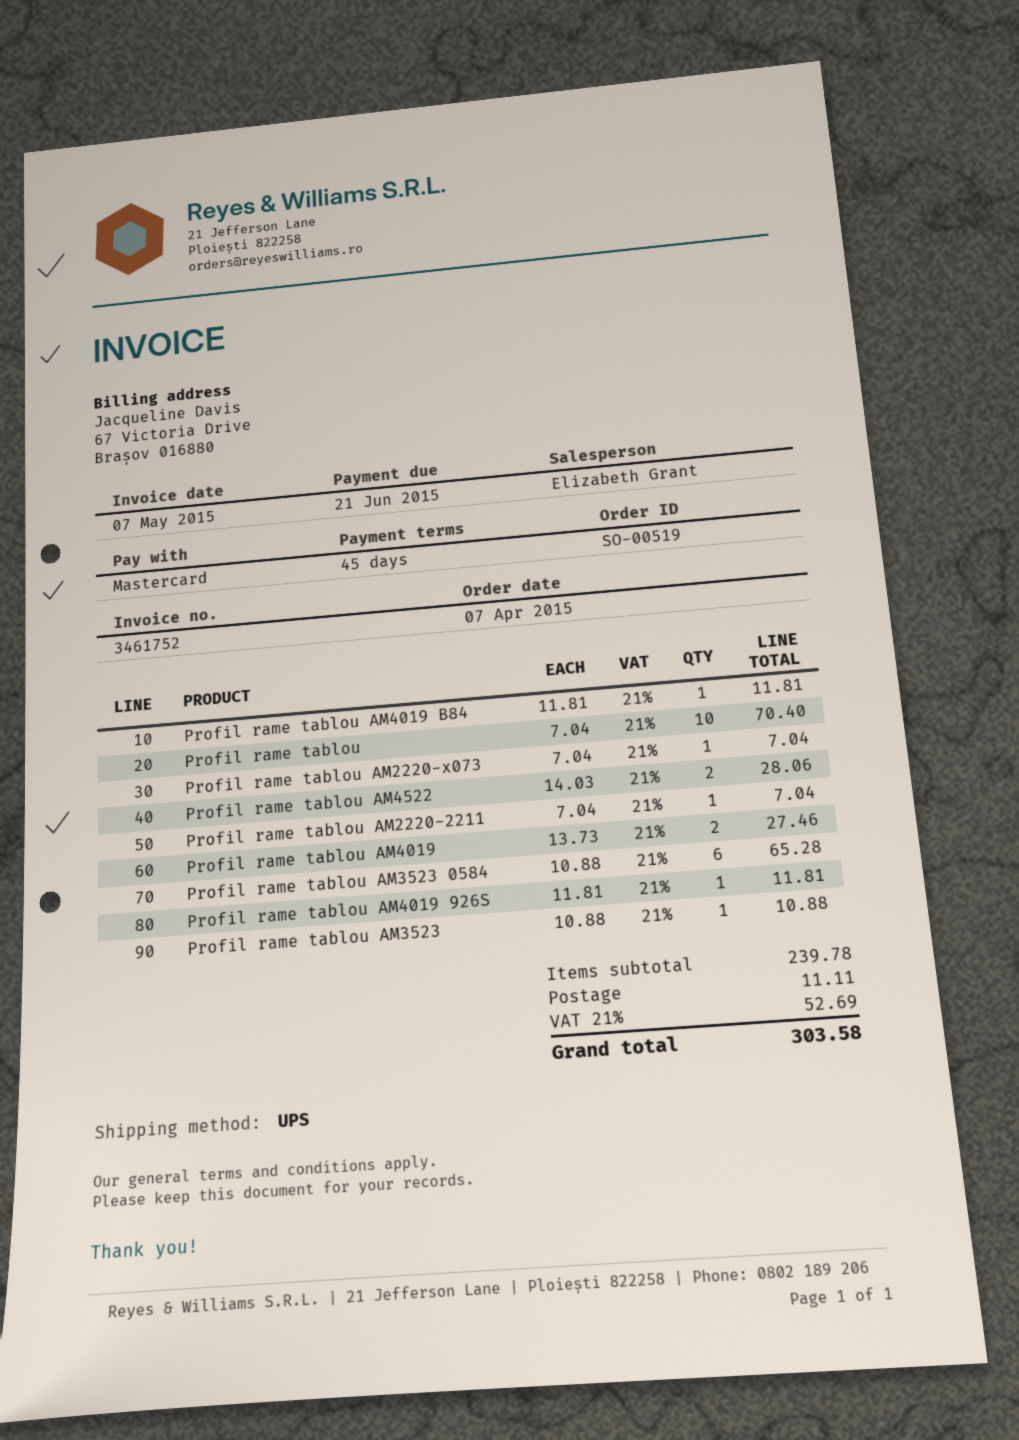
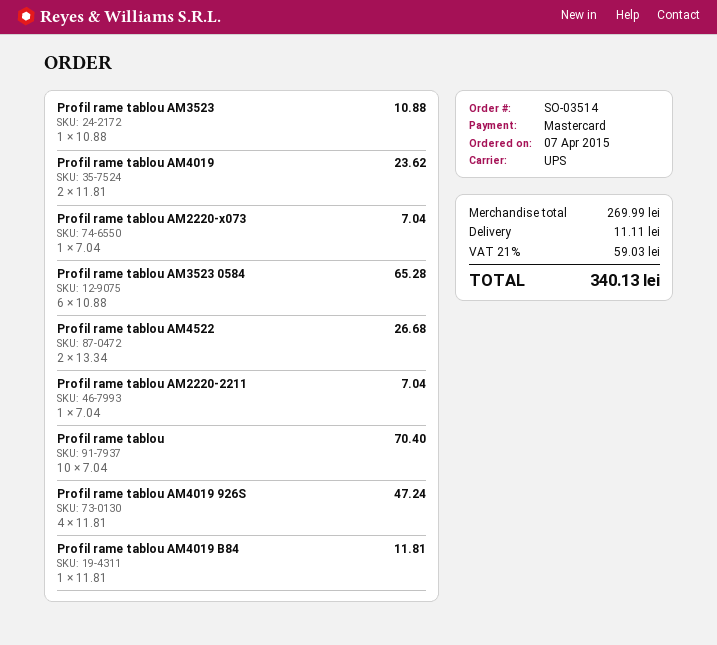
order number: SO-00519 -> SO-03514
Profil rame tablou AM4522: 2 x 14.03 = 28.06 -> 2 x 13.34 = 26.68
Profil rame tablou AM4019: 2 x 13.73 = 27.46 -> 2 x 11.81 = 23.62
Profil rame tablou AM4019 926S: 1 x 11.81 = 11.81 -> 4 x 11.81 = 47.24
subtotal: 239.78 -> 269.99
tax: 21% = 52.69 -> 21% = 59.03
total: 303.58 -> 340.13

